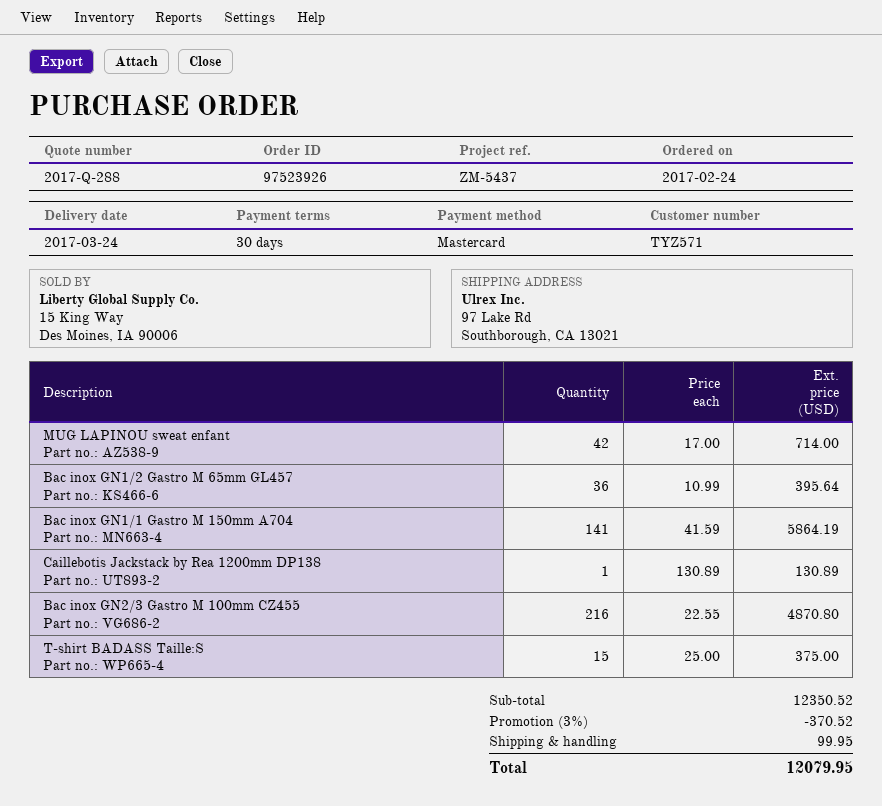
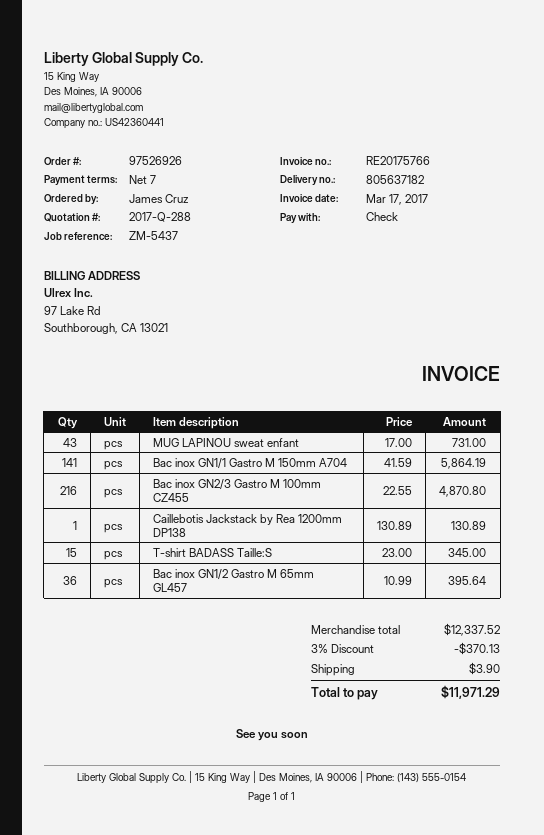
order number: 97523926 -> 97526926
payment terms: 30 days -> 7 days
payment method: Mastercard -> cheque
MUG LAPINOU sweat enfant: 42 x 17.00 = 714.00 -> 43 x 17.00 = 731.00
T-shirt BADASS Taille:S: 15 x 25.00 = 375.00 -> 15 x 23.00 = 345.00
subtotal: 12350.52 -> 12337.52
discount: 3% = 370.52 -> 3% = 370.13
shipping: 99.95 -> 3.90
total: 12079.95 -> 11971.29

